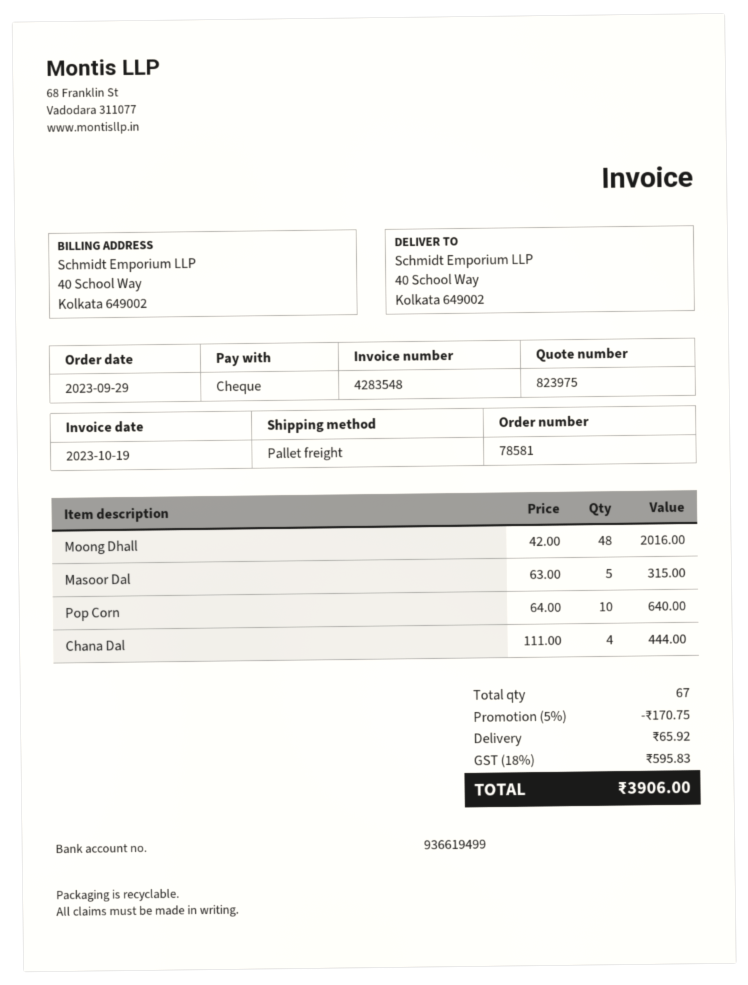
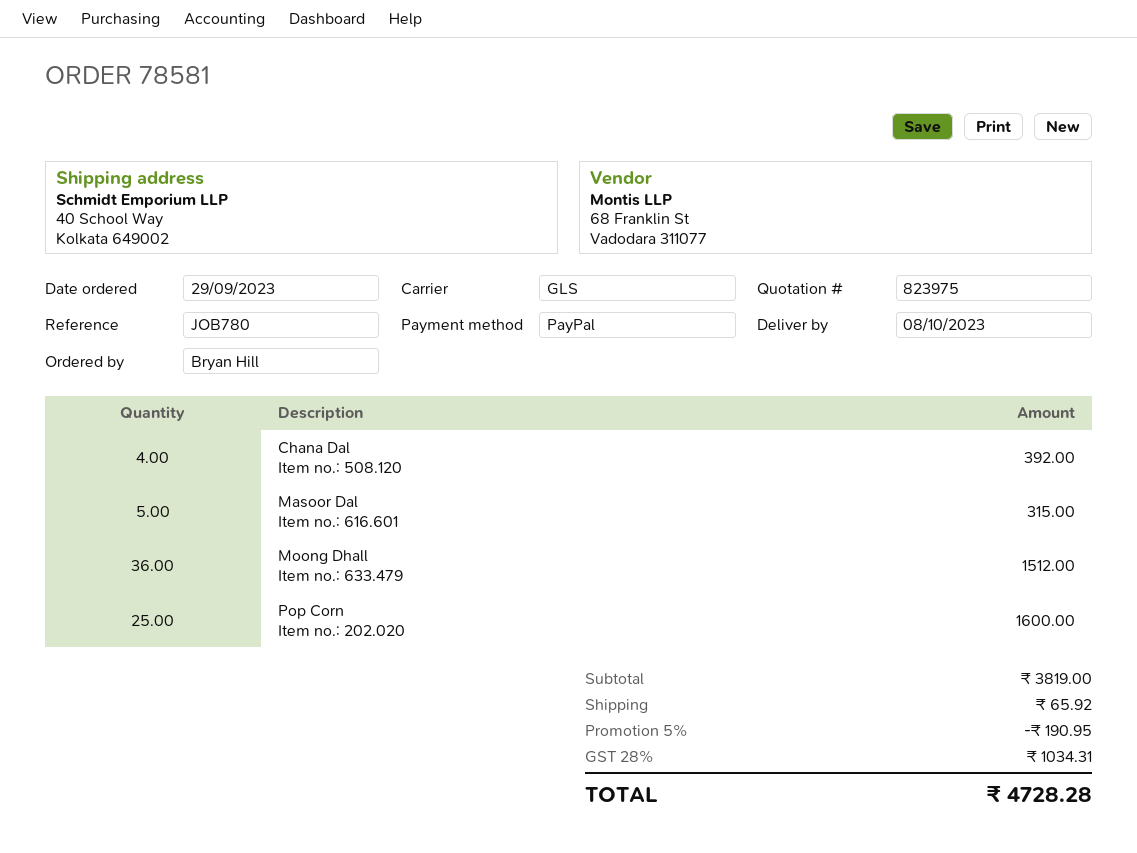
payment method: cheque -> PayPal
shipping method: pallet freight -> GLS
Moong Dhall: 48 for 2016.00 -> 36 for 1512.00
Pop Corn: 10 for 640.00 -> 25 for 1600.00
Chana Dal: 4 for 444.00 -> 4 for 392.00
discount: 5% = 170.75 -> 5% = 190.95
tax: 18% = 595.83 -> 28% = 1034.31
total: 3906.00 -> 4728.28

